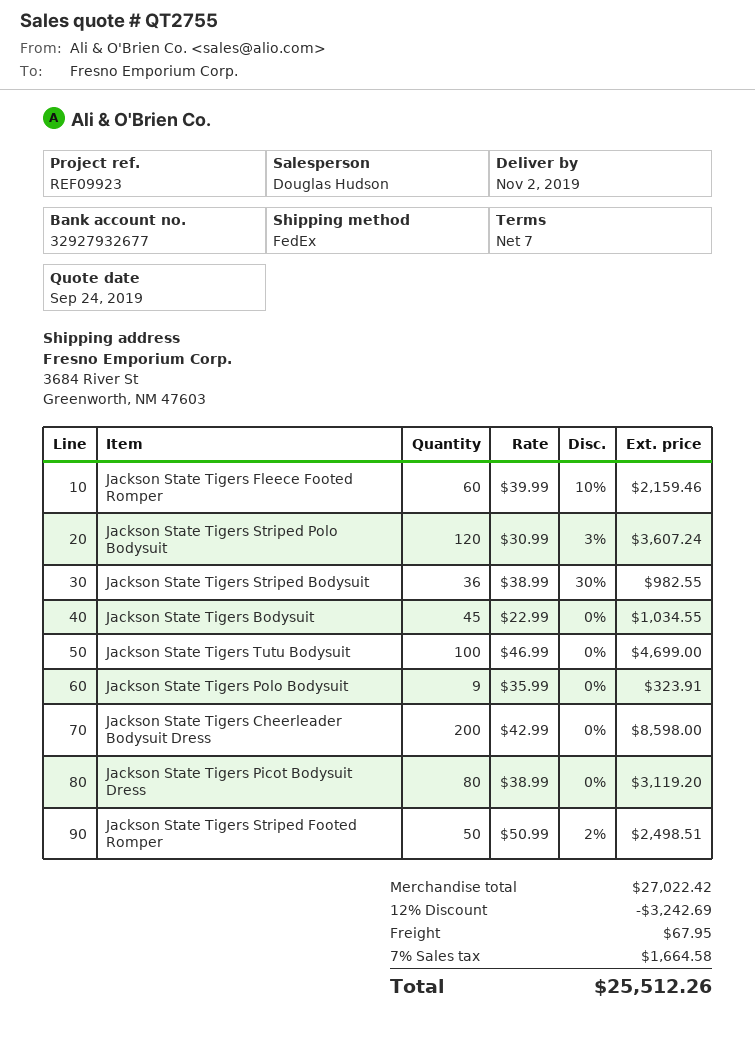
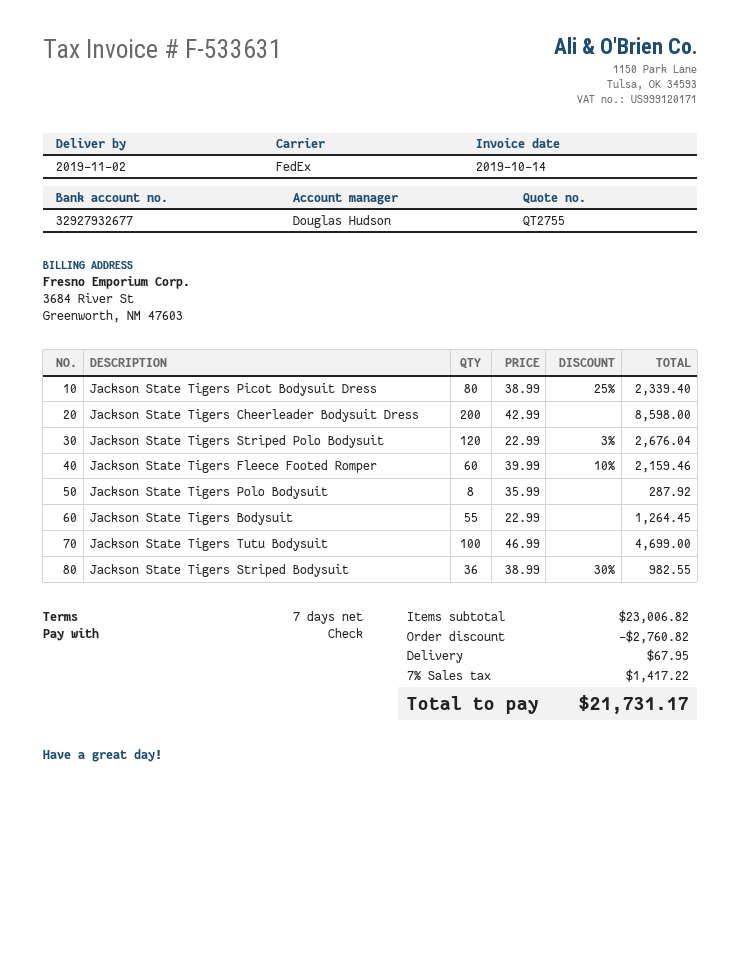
Jackson State Tigers Striped Polo Bodysuit: 120 x 30.99 - 3% = 3607.24 -> 120 x 22.99 - 3% = 2676.04
Jackson State Tigers Bodysuit: 45 x 22.99 = 1034.55 -> 55 x 22.99 = 1264.45
Jackson State Tigers Polo Bodysuit: 9 x 35.99 = 323.91 -> 8 x 35.99 = 287.92
Jackson State Tigers Picot Bodysuit Dress: 80 x 38.99 = 3119.20 -> 80 x 38.99 - 25% = 2339.40
Jackson State Tigers Striped Footed Romper: 50 x 50.99 - 2% = 2498.51 -> none
subtotal: 27022.42 -> 23006.82
discount: 3242.69 -> 2760.82
tax: 7% = 1664.58 -> 7% = 1417.22
total: 25512.26 -> 21731.17

